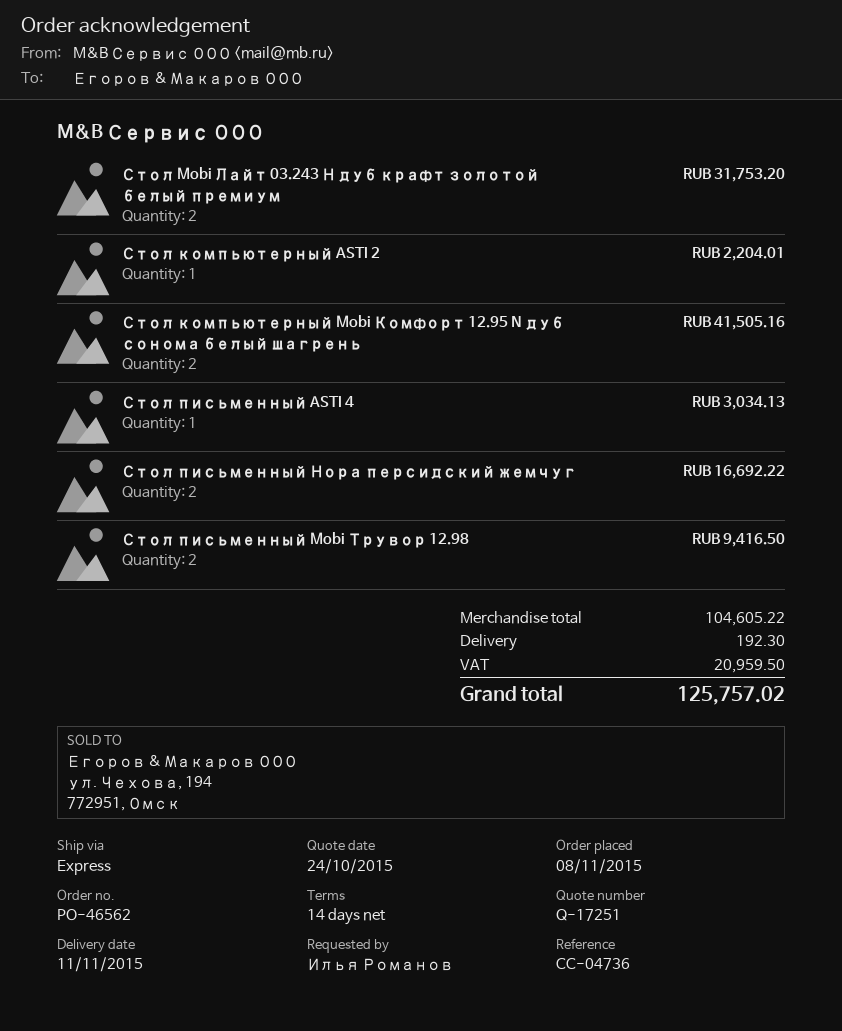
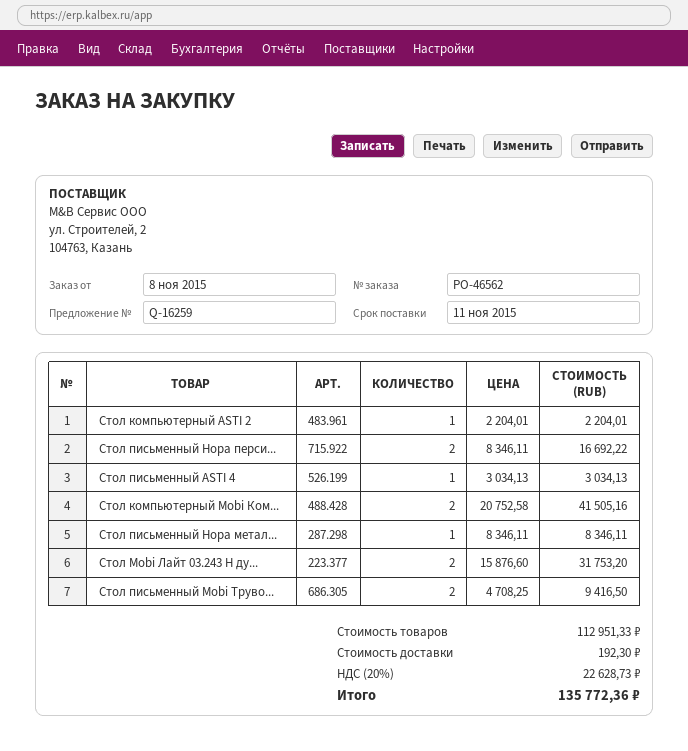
quote number: Q-17251 -> Q-16259
Стол письменный Нора метал...: none -> 1 for 8346.11
subtotal: 104605.22 -> 112951.33
tax: 20959.50 -> 22628.73
total: 125757.02 -> 135772.36

